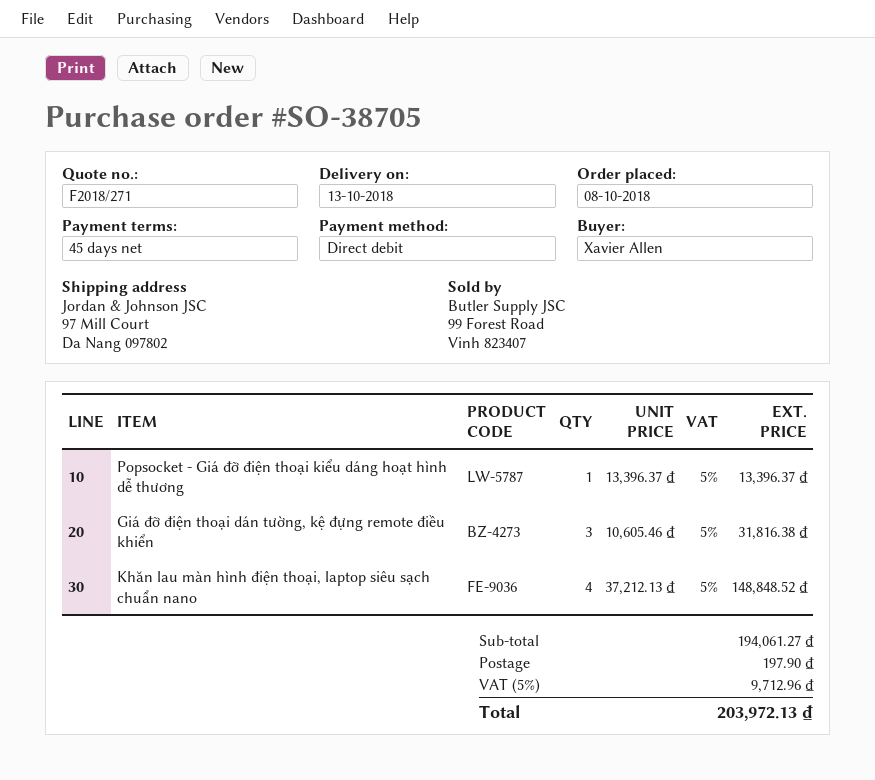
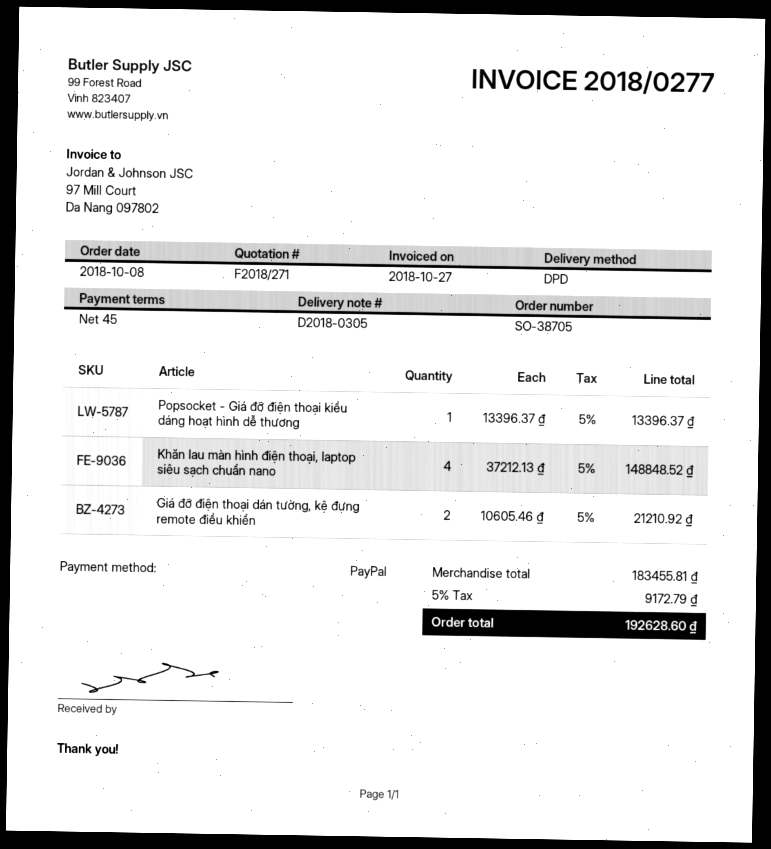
payment method: direct debit -> PayPal
Giá đỡ điện thoại dán tường, kệ đựng remote điều khiển: 3 x 10605.46 = 31816.38 -> 2 x 10605.46 = 21210.92
subtotal: 194061.27 -> 183455.81
shipping: 197.90 -> none
tax: 5% = 9712.96 -> 5% = 9172.79
total: 203972.13 -> 192628.60

